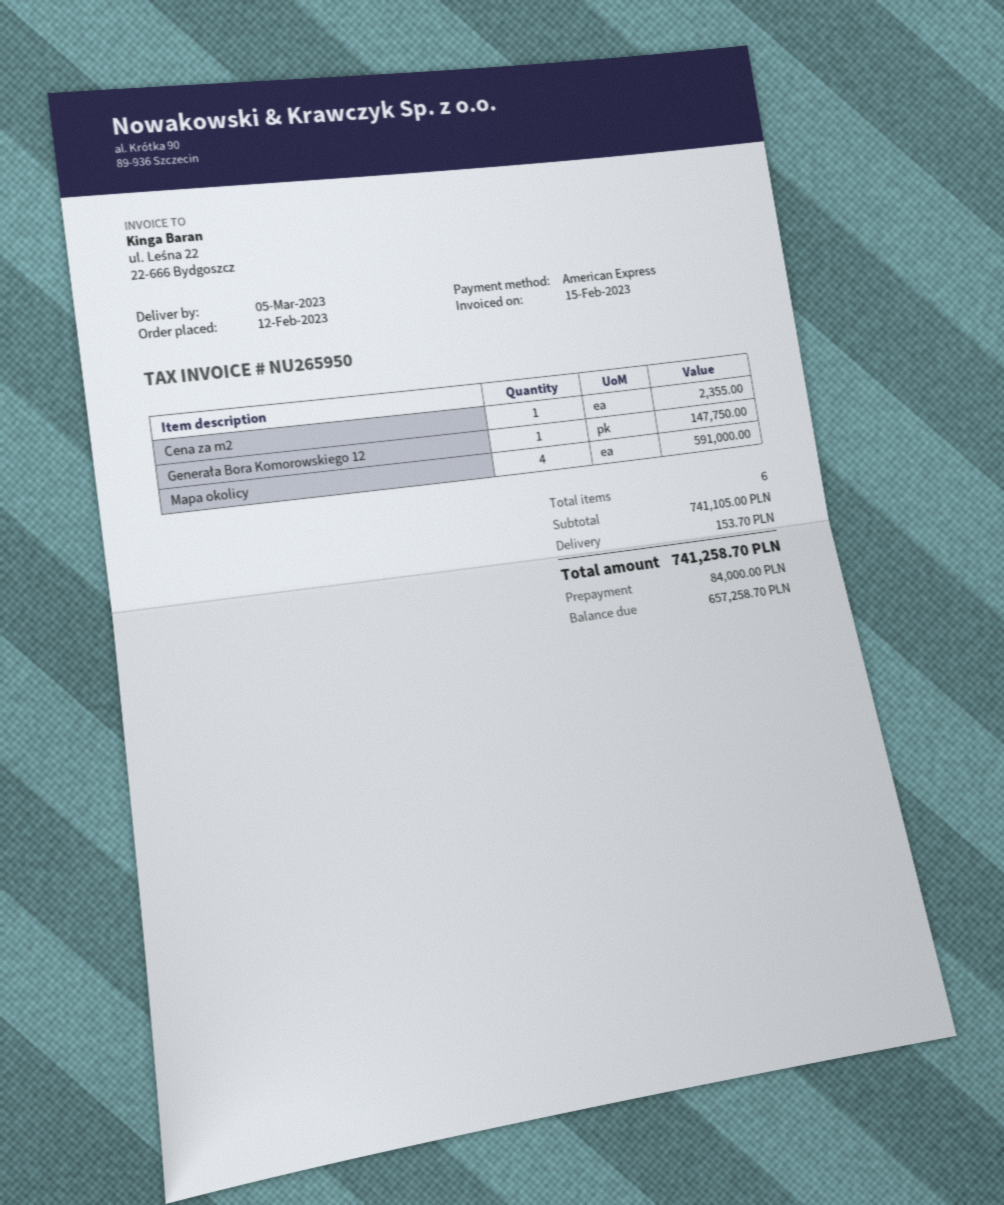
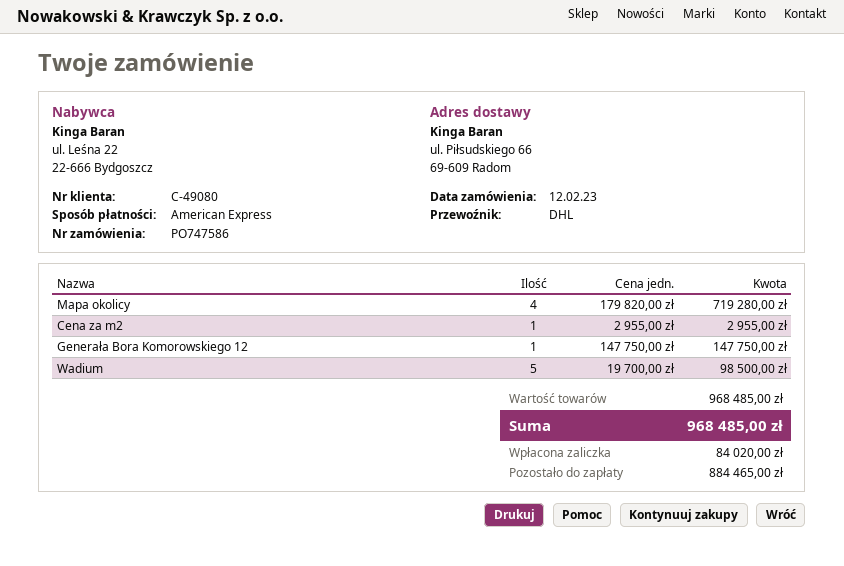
Cena za m2: 1 for 2355.00 -> 1 for 2955.00
Mapa okolicy: 4 for 591000.00 -> 4 for 719280.00
Wadium: none -> 5 for 98500.00
subtotal: 741105.00 -> 968485.00
shipping: 153.70 -> none
total: 741258.70 -> 968485.00
deposit: 84000.00 -> 84020.00
balance: 657258.70 -> 884465.00

